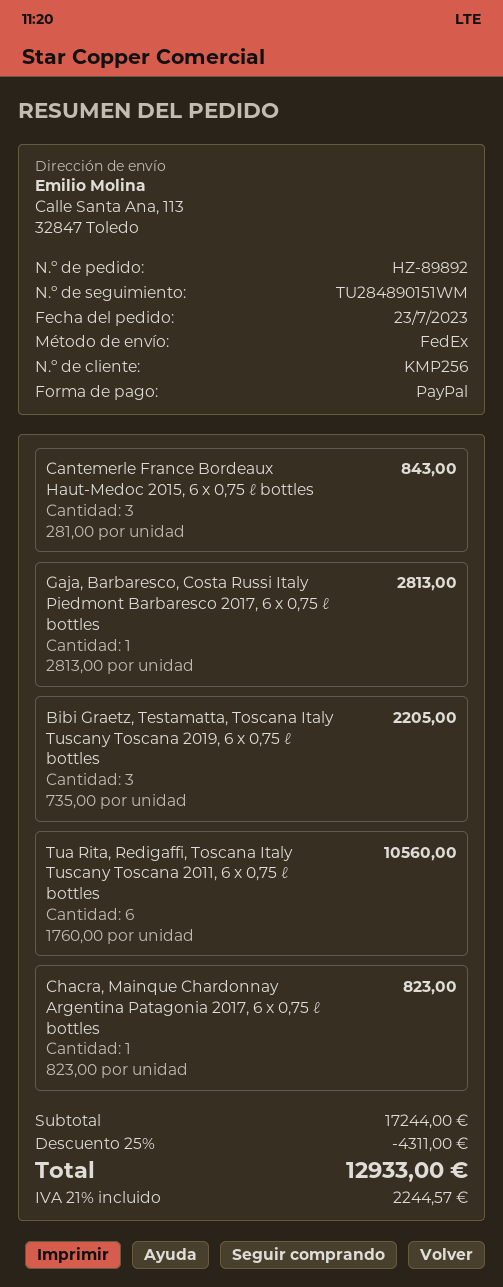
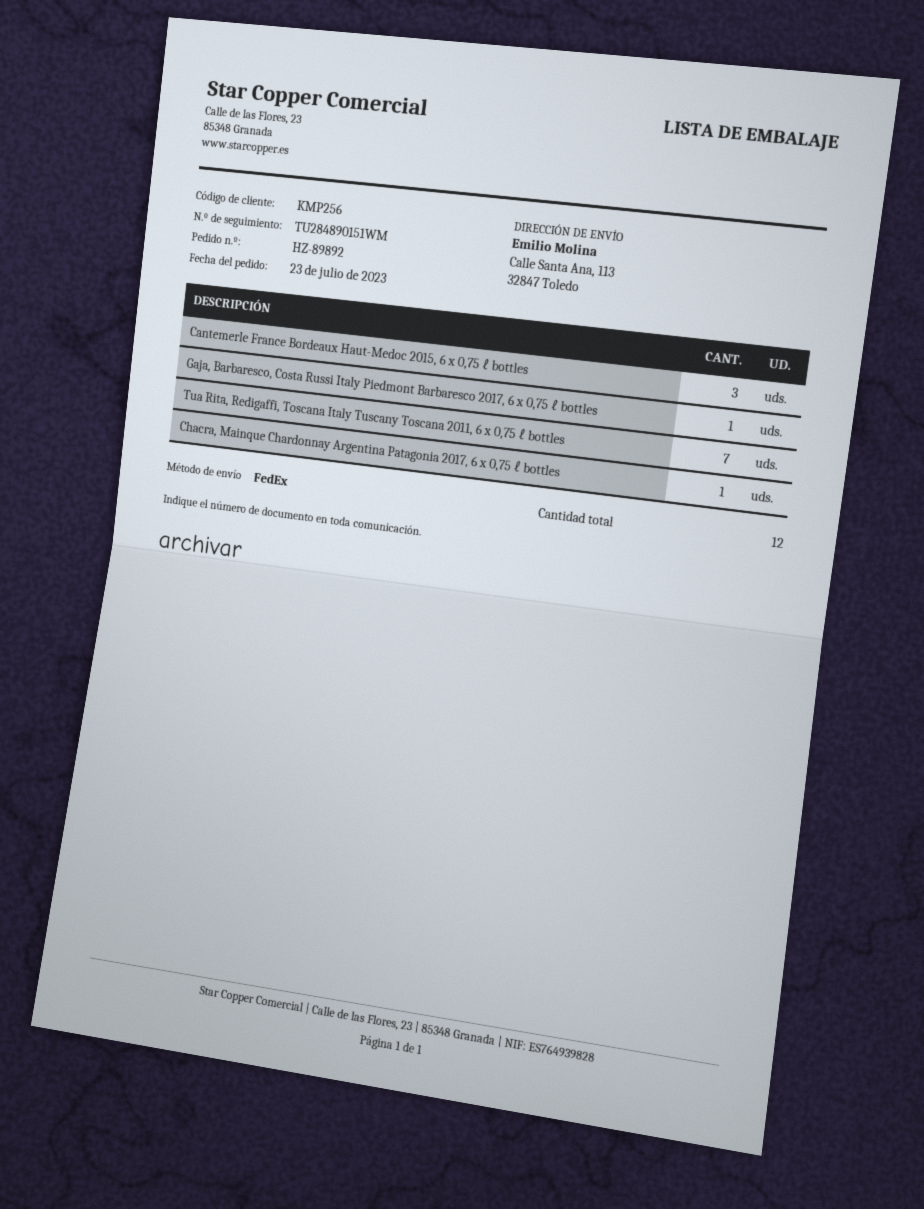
Bibi Graetz, Testamatta, Toscana Italy Tuscany Toscana 2019, 6 x 0,75 ℓ bottles: 3 -> none
Tua Rita, Redigaffi, Toscana Italy Tuscany Toscana 2011, 6 x 0,75 ℓ bottles: 6 -> 7

